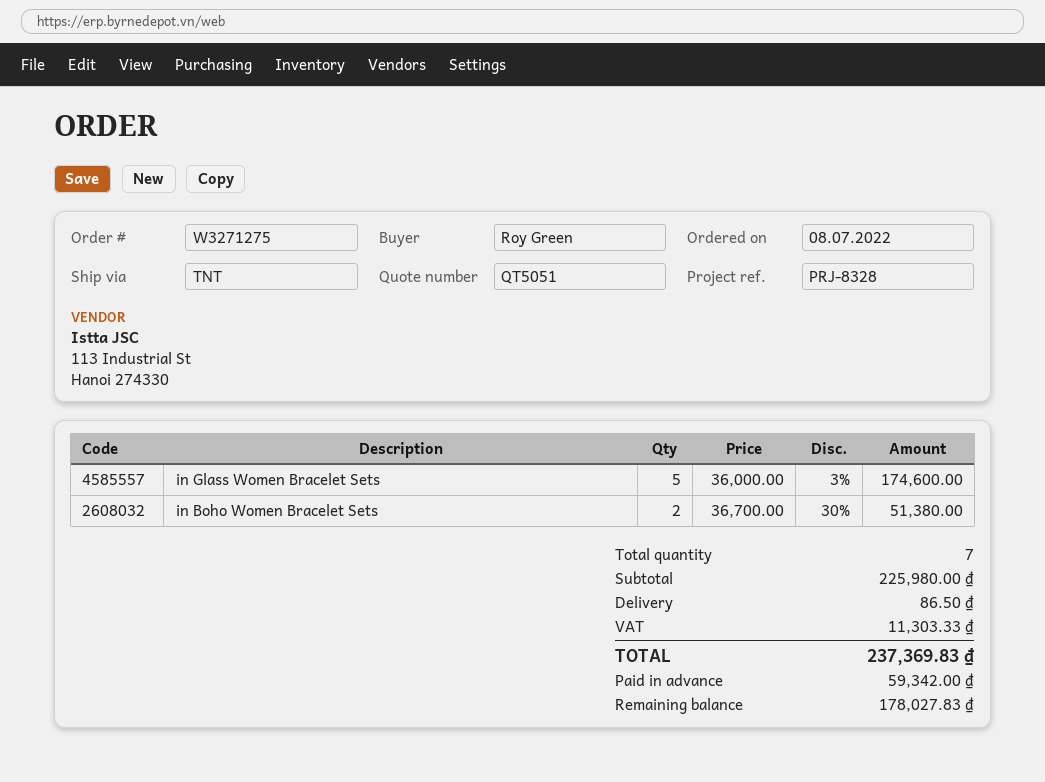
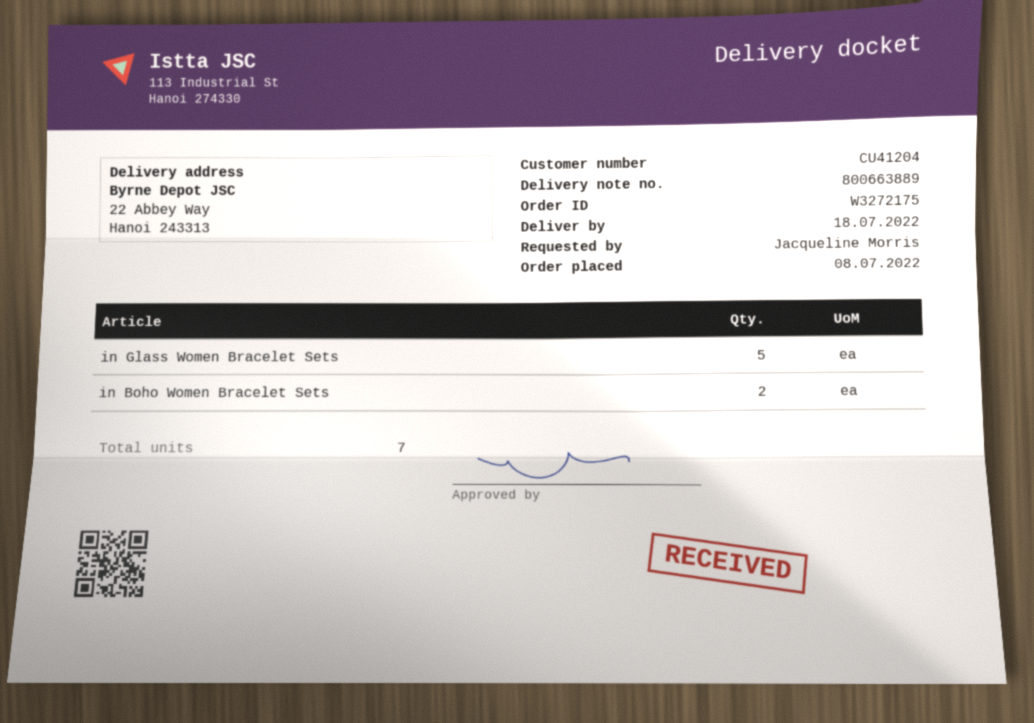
order number: W3271275 -> W3272175
ordered by: Roy Green -> Jacqueline Morris

